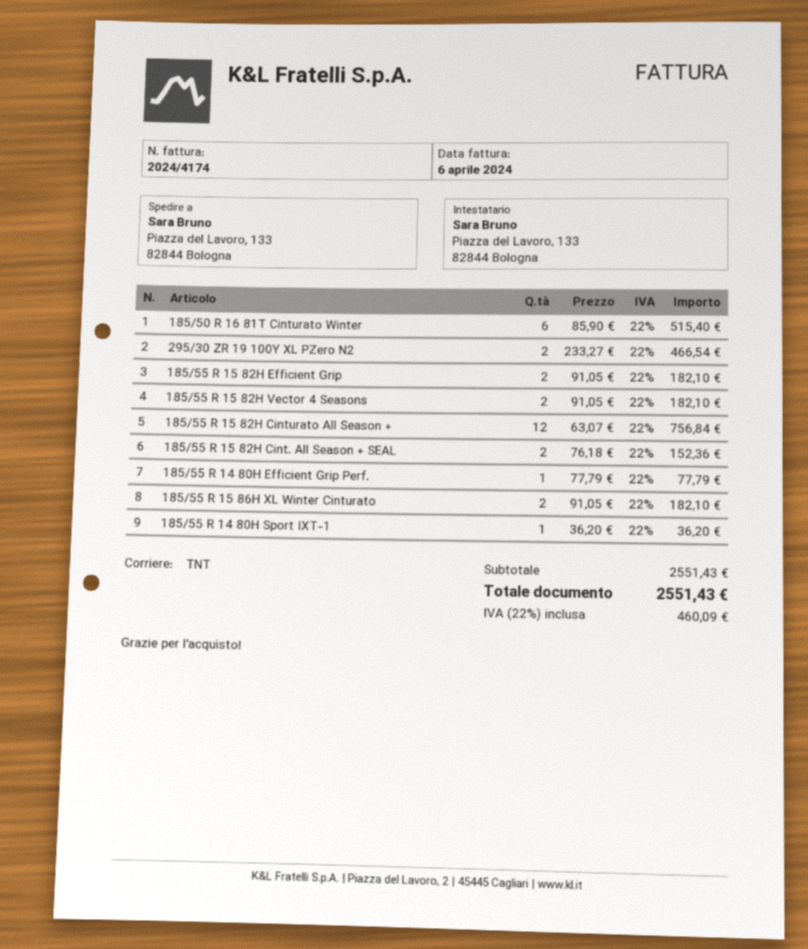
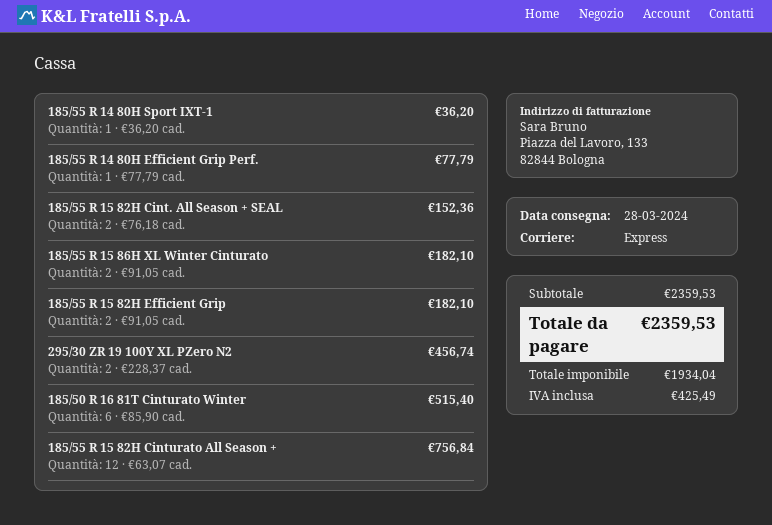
shipping method: TNT -> express
295/30 ZR 19 100Y XL PZero N2: 2 x 233.27 = 466.54 -> 2 x 228.37 = 456.74
185/55 R 15 82H Vector 4 Seasons: 2 x 91.05 = 182.10 -> none
subtotal: 2551.43 -> 2359.53
tax: 460.09 -> 425.49
total: 2551.43 -> 2359.53

